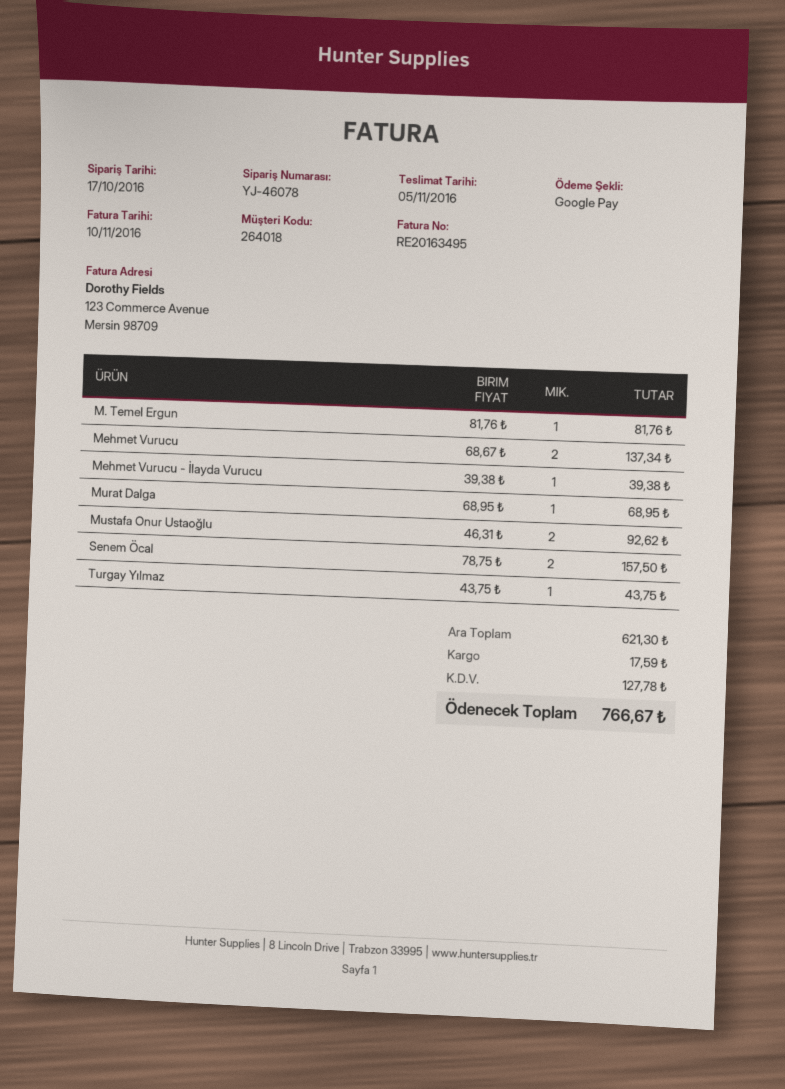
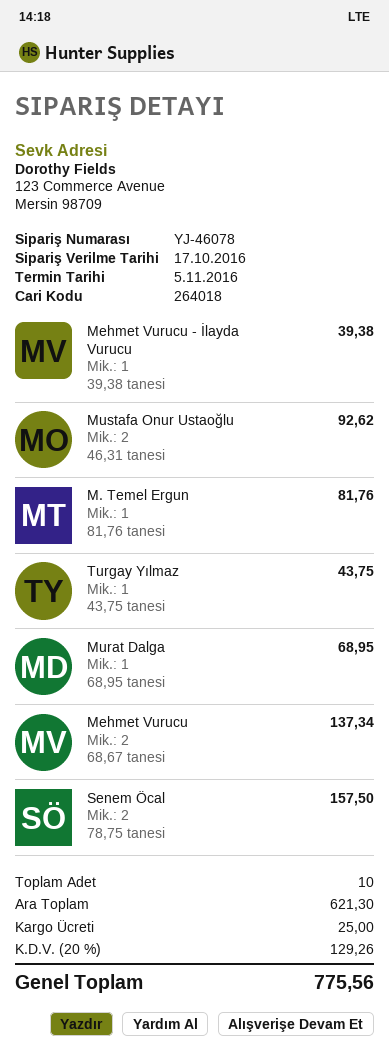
shipping: 17.59 -> 25.00
tax: 127.78 -> 129.26
total: 766.67 -> 775.56

